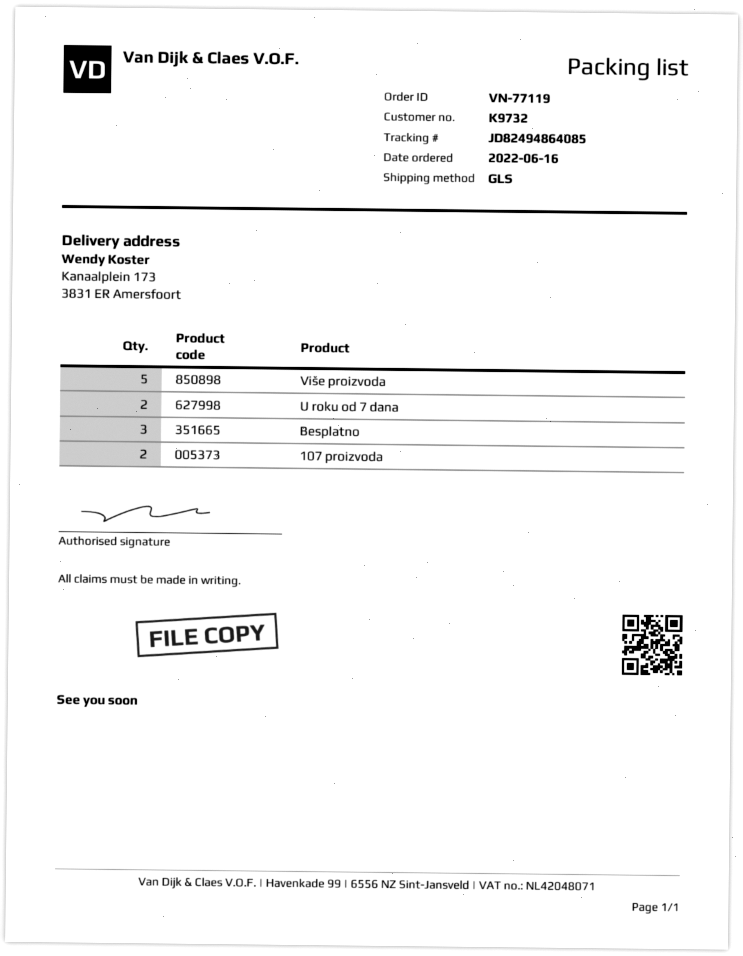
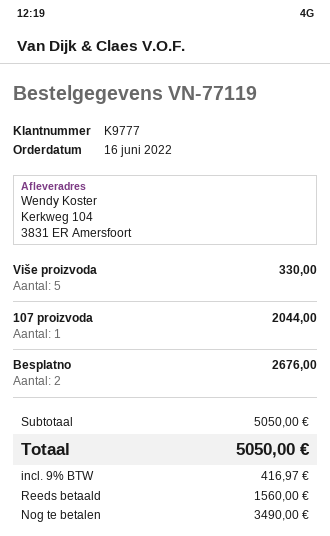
customer number: K9732 -> K9777
ship to: Kanaalplein 173, 3831 ER Amersfoort -> Kerkweg 104, 3831 ER Amersfoort
U roku od 7 dana: 2 -> none
Besplatno: 3 -> 2
107 proizvoda: 2 -> 1

